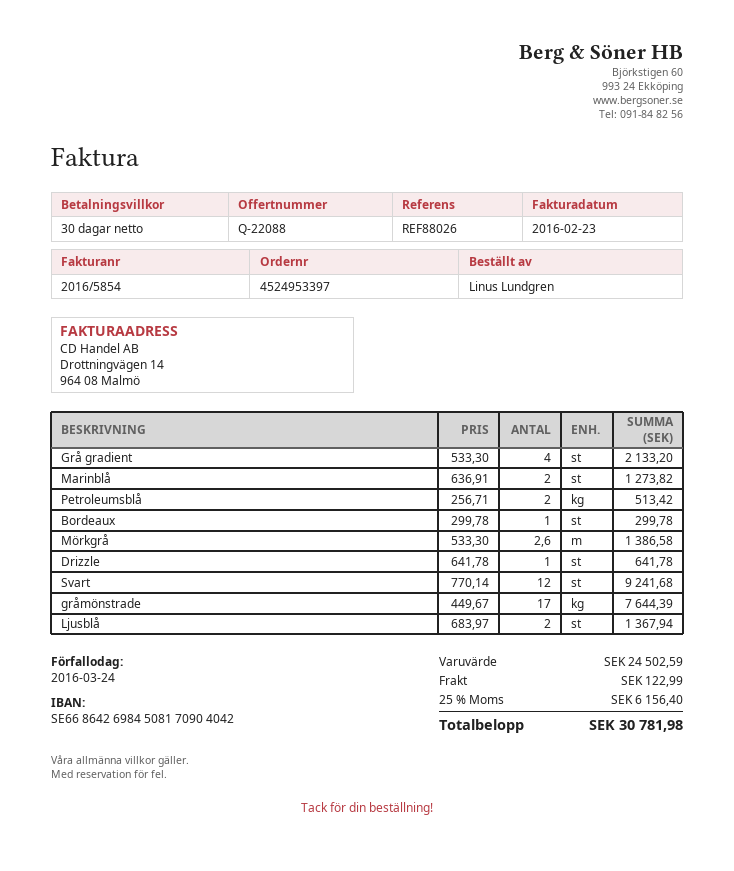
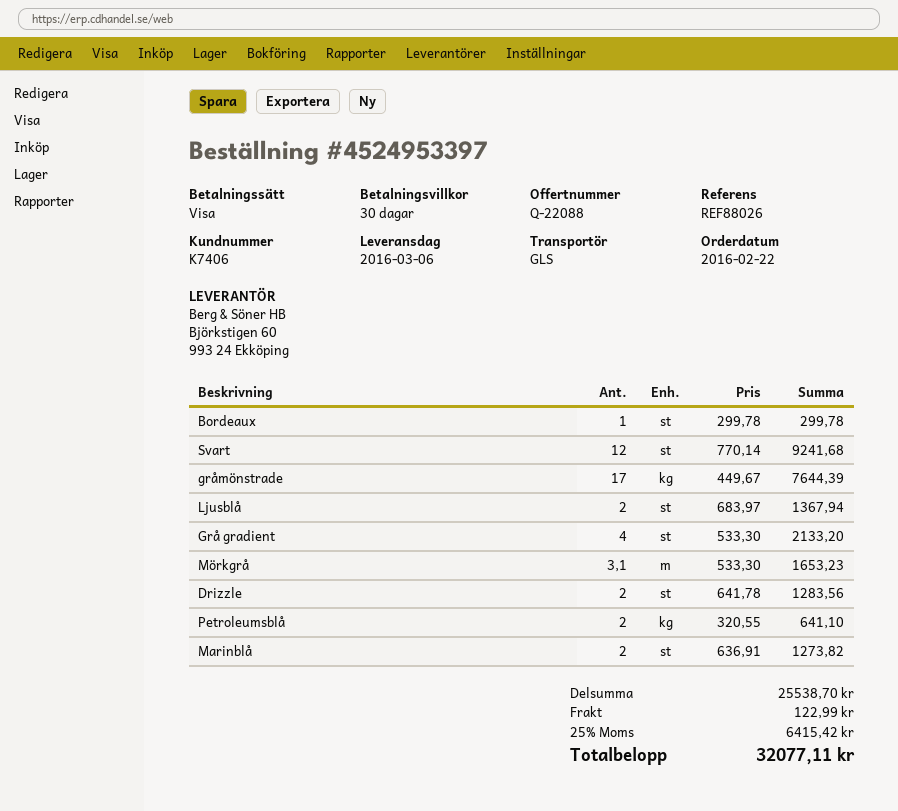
Petroleumsblå: 2 x 256.71 = 513.42 -> 2 x 320.55 = 641.10
Mörkgrå: 2.6 x 533.30 = 1386.58 -> 3.1 x 533.30 = 1653.23
Drizzle: 1 x 641.78 = 641.78 -> 2 x 641.78 = 1283.56
subtotal: 24502.59 -> 25538.70
tax: 25% = 6156.40 -> 25% = 6415.42
total: 30781.98 -> 32077.11

